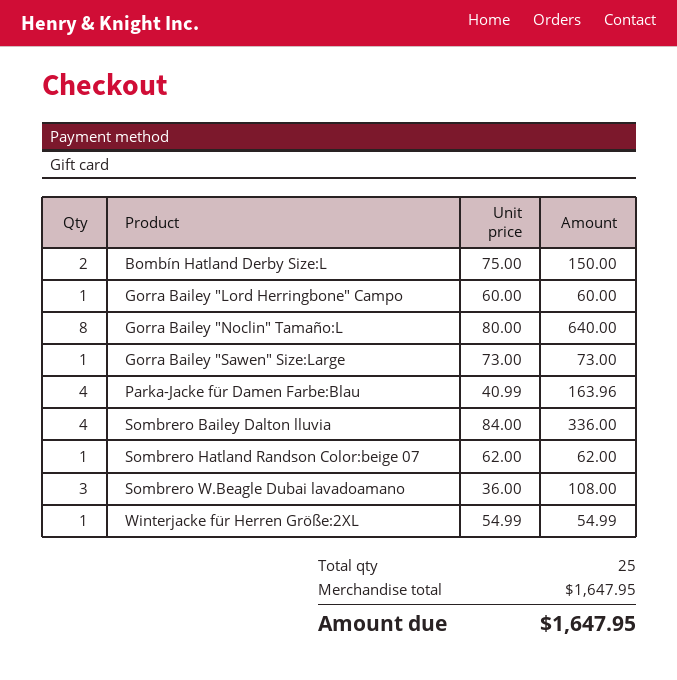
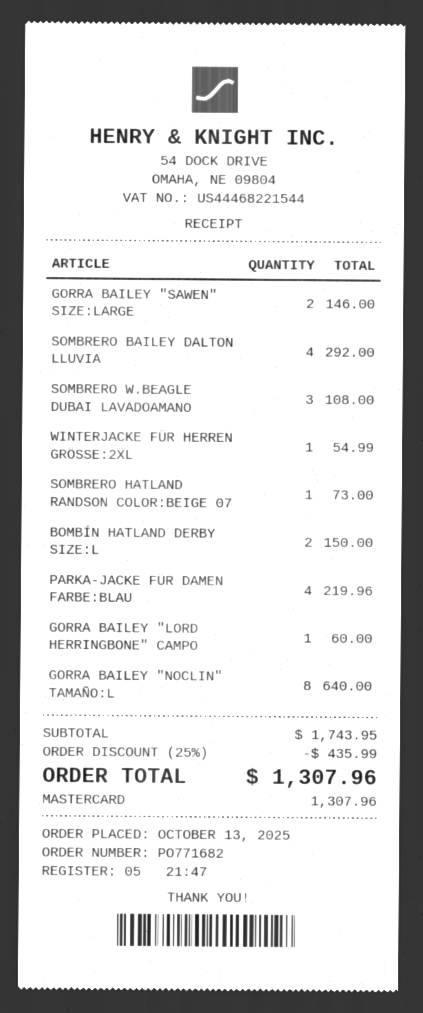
payment method: gift card -> Mastercard
Gorra Bailey "Sawen" Size:Large: 1 for 73.00 -> 2 for 146.00
Parka-Jacke für Damen Farbe:Blau: 4 for 163.96 -> 4 for 219.96
Sombrero Bailey Dalton lluvia: 4 for 336.00 -> 4 for 292.00
Sombrero Hatland Randson Color:beige 07: 1 for 62.00 -> 1 for 73.00
subtotal: 1647.95 -> 1743.95
discount: none -> 25% = 435.99
total: 1647.95 -> 1307.96

